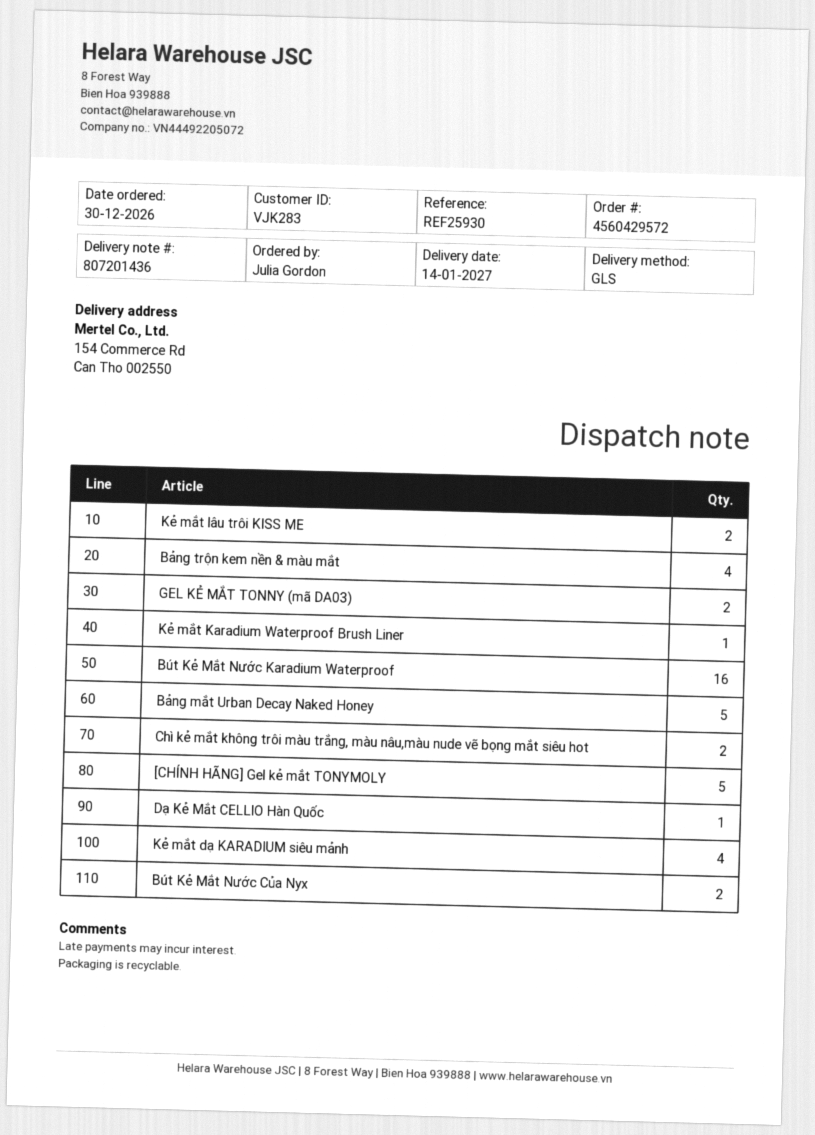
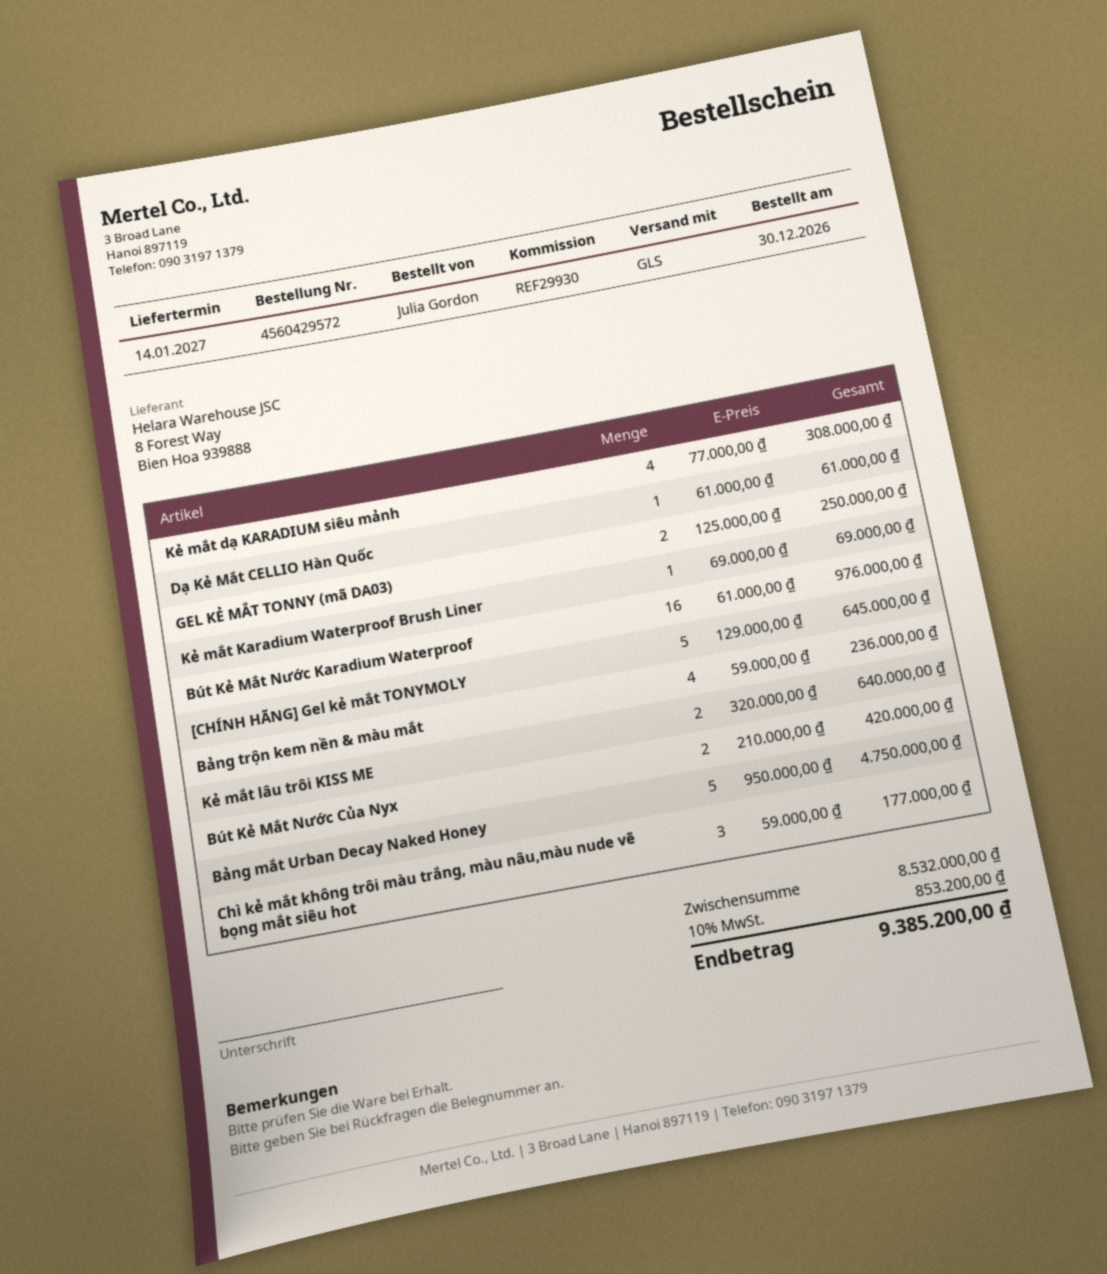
reference: REF25930 -> REF29930
Chì kẻ mắt không trôi màu trắng, màu nâu,màu nude vẽ bọng mắt siêu hot: 2 -> 3

